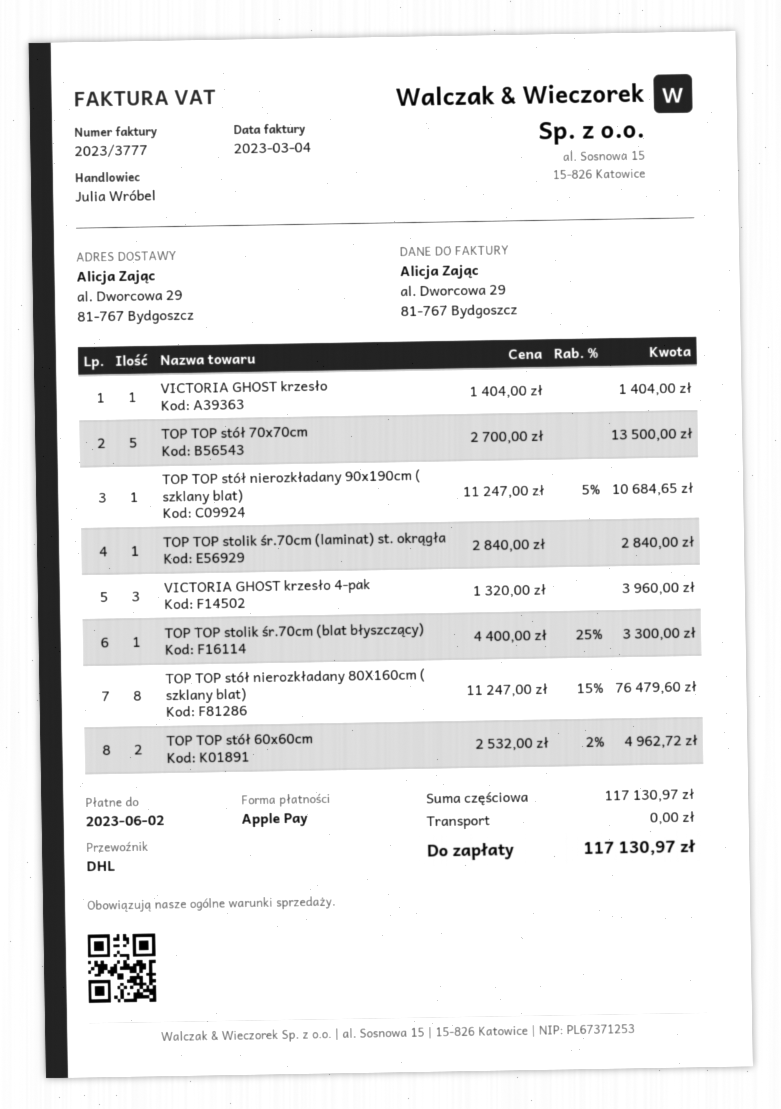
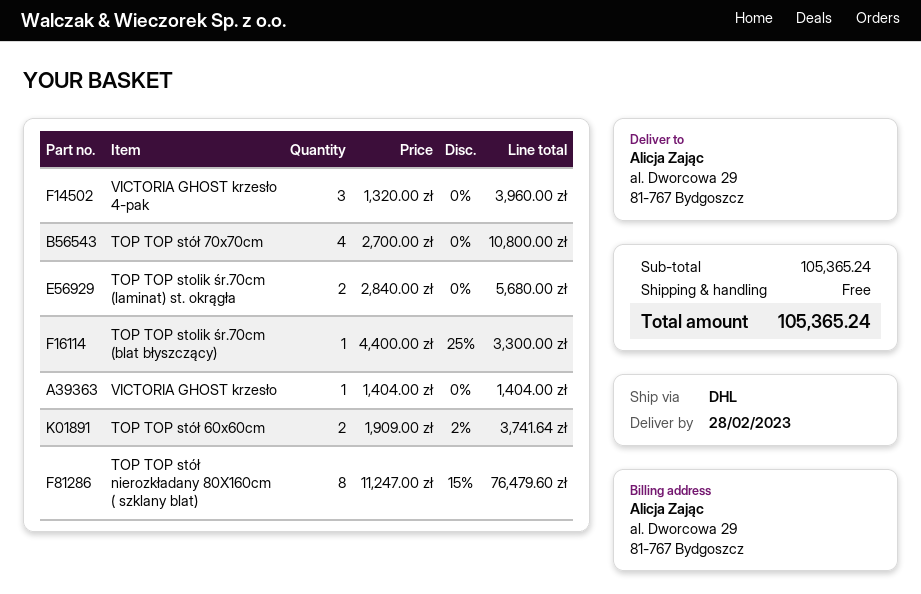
TOP TOP stół 70x70cm: 5 x 2700.00 = 13500.00 -> 4 x 2700.00 = 10800.00
TOP TOP stół nierozkładany 90x190cm ( szklany blat): 1 x 11247.00 - 5% = 10684.65 -> none
TOP TOP stolik śr.70cm (laminat) st. okrągła: 1 x 2840.00 = 2840.00 -> 2 x 2840.00 = 5680.00
TOP TOP stół 60x60cm: 2 x 2532.00 - 2% = 4962.72 -> 2 x 1909.00 - 2% = 3741.64
subtotal: 117130.97 -> 105365.24
total: 117130.97 -> 105365.24

